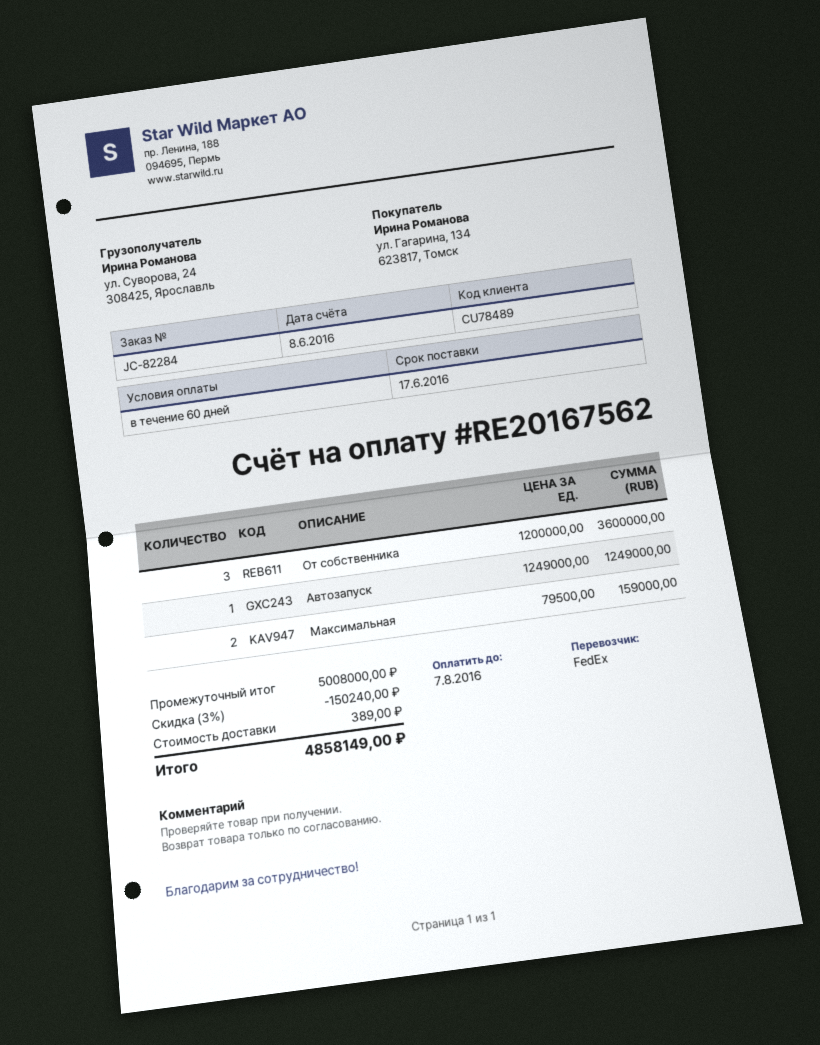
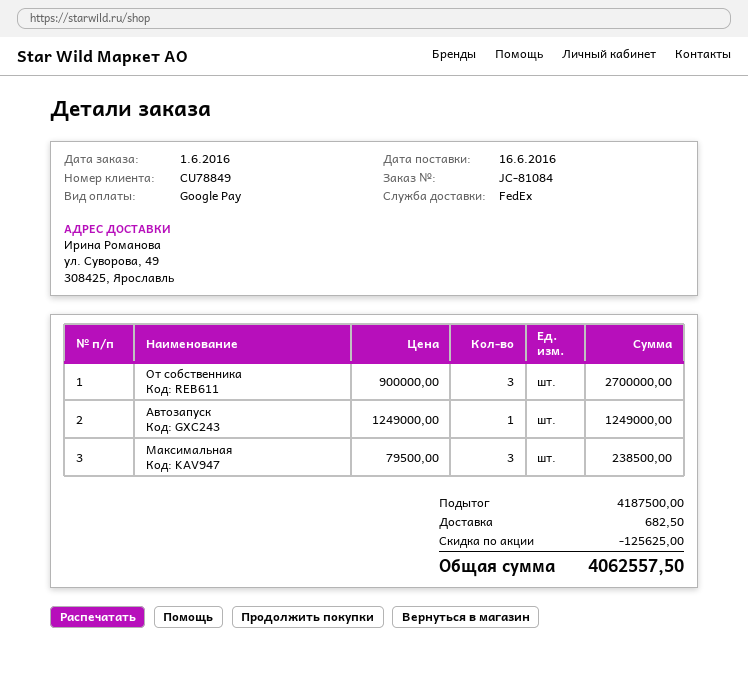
order number: JC-82284 -> JC-81084
delivery date: 2016-06-17 -> 2016-06-16
customer number: CU78489 -> CU78849
ship to: ул. Суворова, 24, 308425, Ярославль -> ул. Суворова, 49, 308425, Ярославль
От собственника: 3 x 1200000.00 = 3600000.00 -> 3 x 900000.00 = 2700000.00
Максимальная: 2 x 79500.00 = 159000.00 -> 3 x 79500.00 = 238500.00
subtotal: 5008000.00 -> 4187500.00
discount: 150240.00 -> 125625.00
shipping: 389.00 -> 682.50
total: 4858149.00 -> 4062557.50

